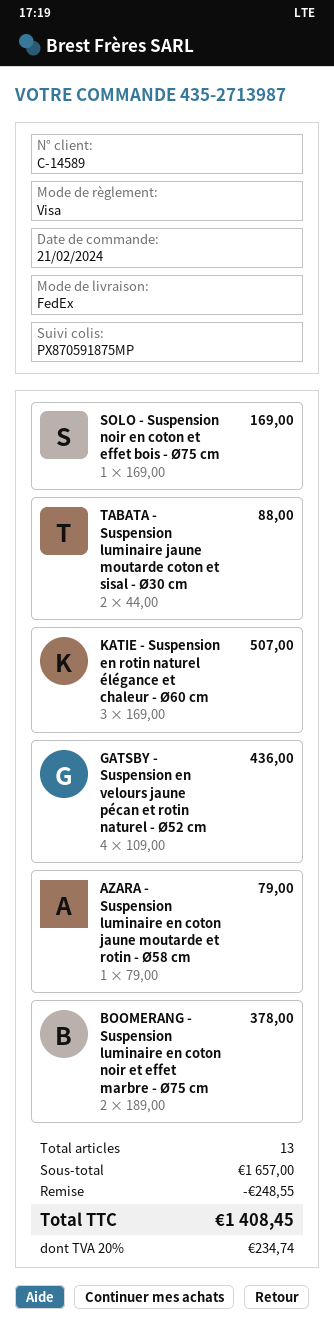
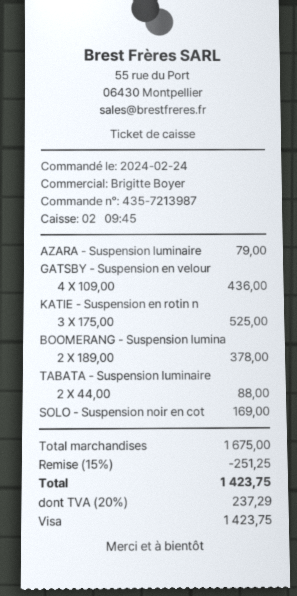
order number: 435-2713987 -> 435-7213987
order date: 2024-02-21 -> 2024-02-24
KATIE - Suspension en rotin naturel élégance et chaleur - Ø60 cm: 3 x 169.00 = 507.00 -> 3 x 175.00 = 525.00
subtotal: 1657.00 -> 1675.00
discount: 248.55 -> 251.25
tax: 20% = 234.74 -> 20% = 237.29
total: 1408.45 -> 1423.75

